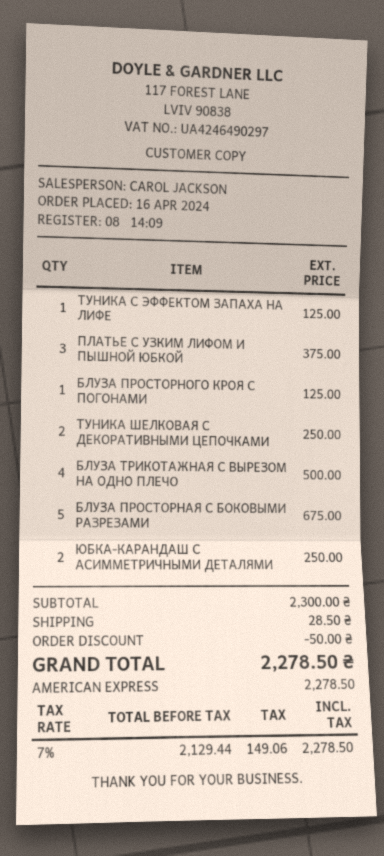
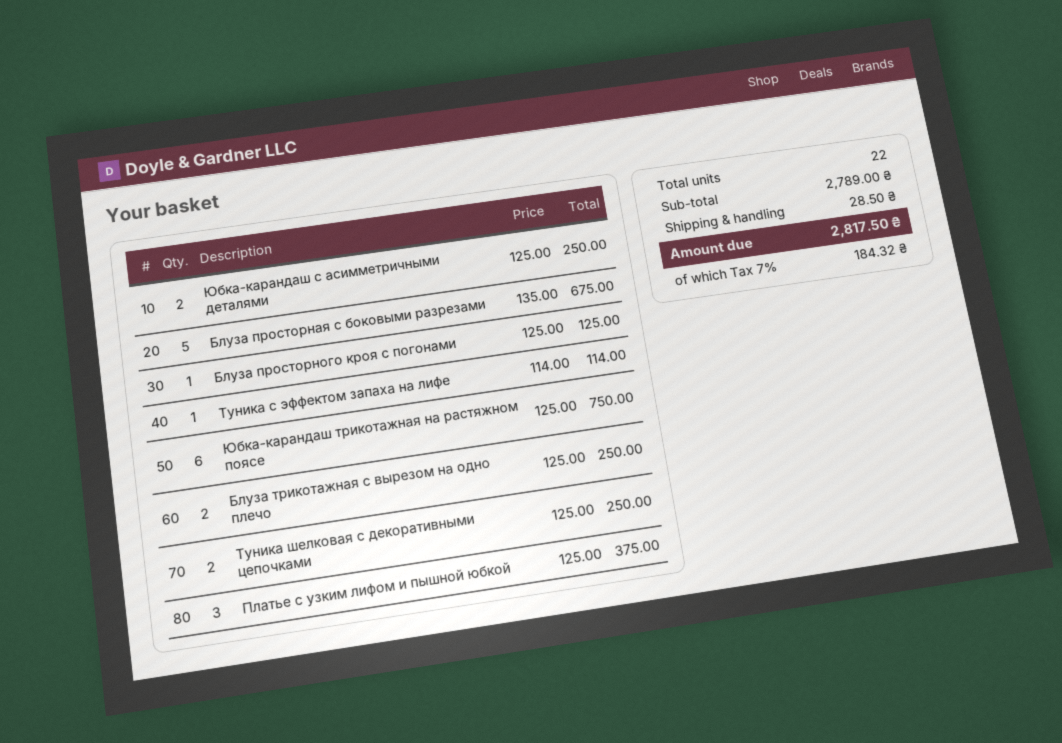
ТУНИКА С ЭФФЕКТОМ ЗАПАХА НА ЛИФЕ: 1 for 125.00 -> 1 for 114.00
БЛУЗА ТРИКОТАЖНАЯ С ВЫРЕЗОМ НА ОДНО ПЛЕЧО: 4 for 500.00 -> 2 for 250.00
Юбка-карандаш трикотажная на растяжном поясе: none -> 6 for 750.00
subtotal: 2300.00 -> 2789.00
discount: 50.00 -> none
tax: 7% = 149.06 -> 7% = 184.32
total: 2278.50 -> 2817.50

